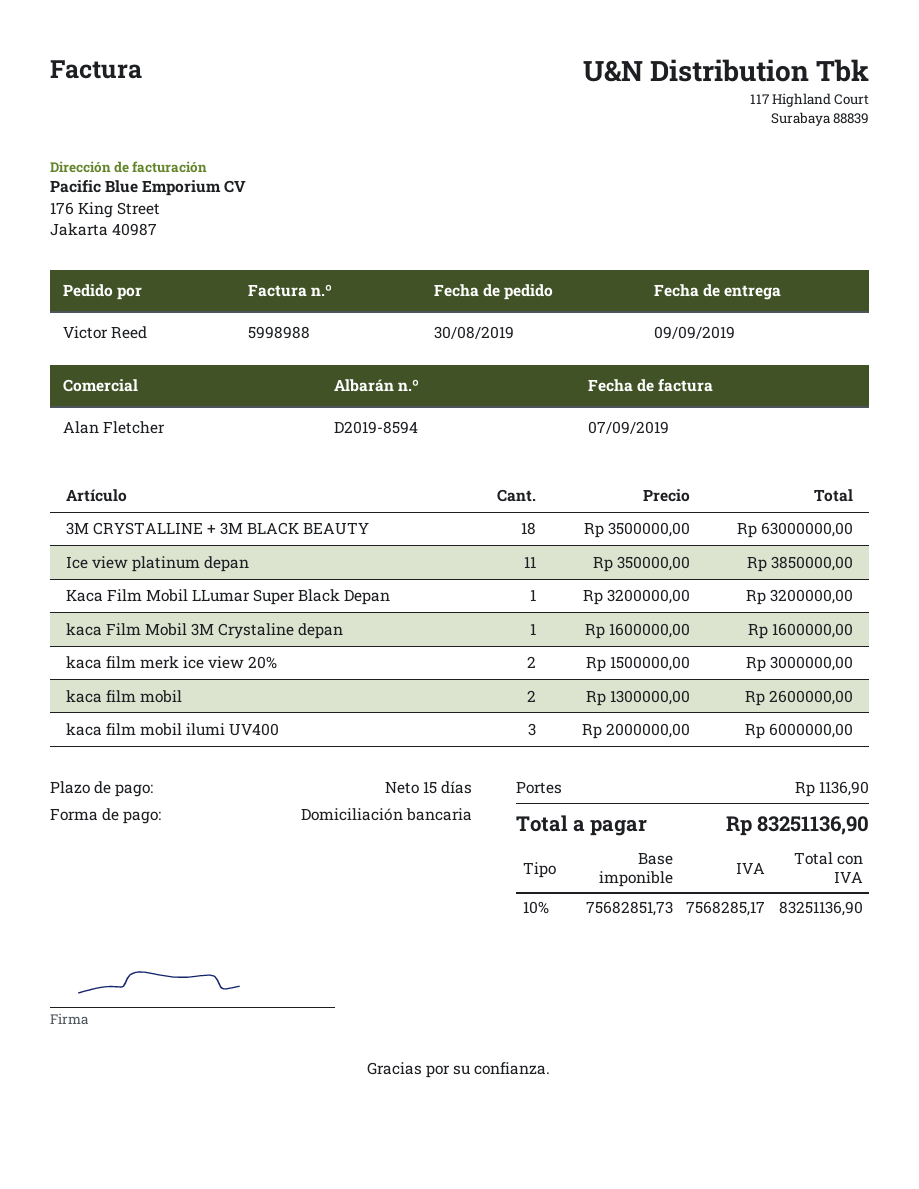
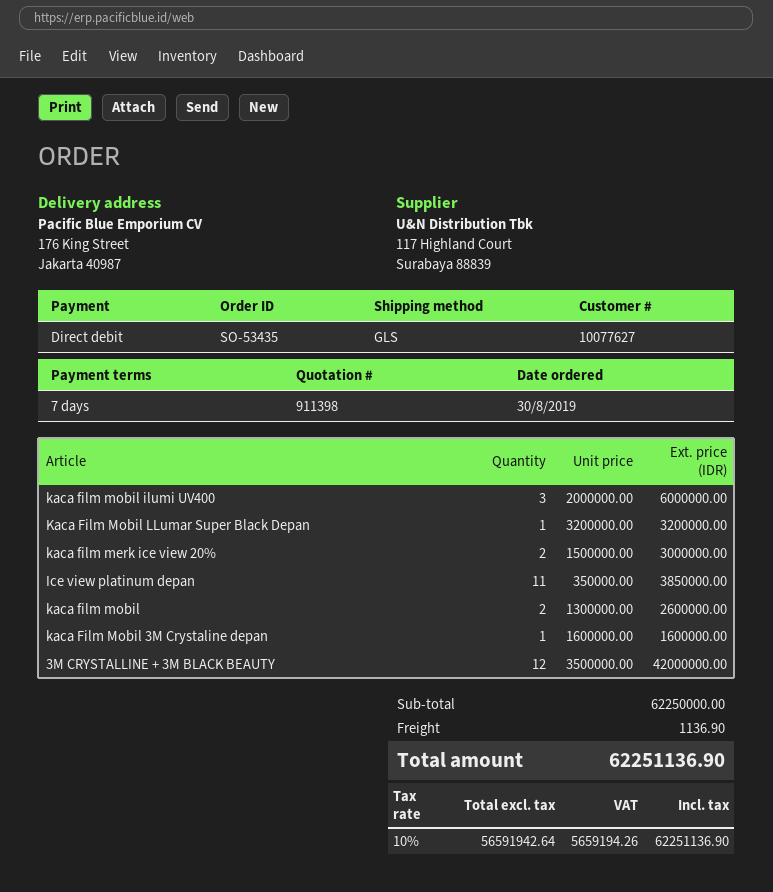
payment terms: 15 days -> 7 days
3M CRYSTALLINE + 3M BLACK BEAUTY: 18 x 3500000.00 = 63000000.00 -> 12 x 3500000.00 = 42000000.00
net: 75682851.73 -> 56591942.64
tax: 10% = 7568285.17 -> 10% = 5659194.26
total: 83251136.90 -> 62251136.90

